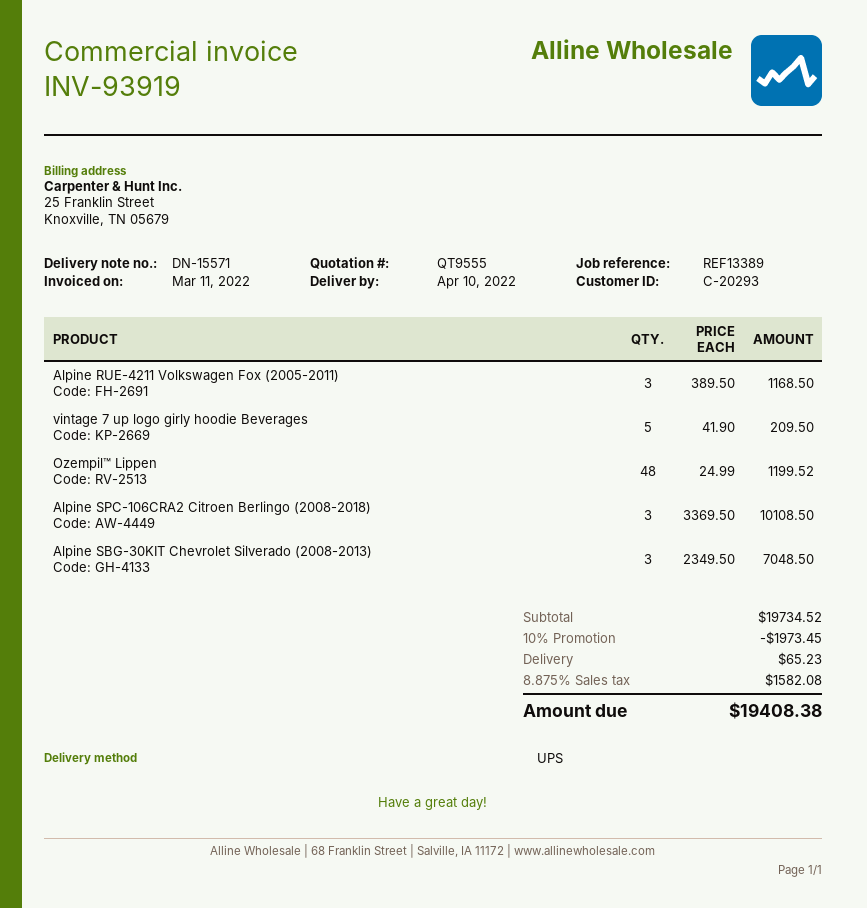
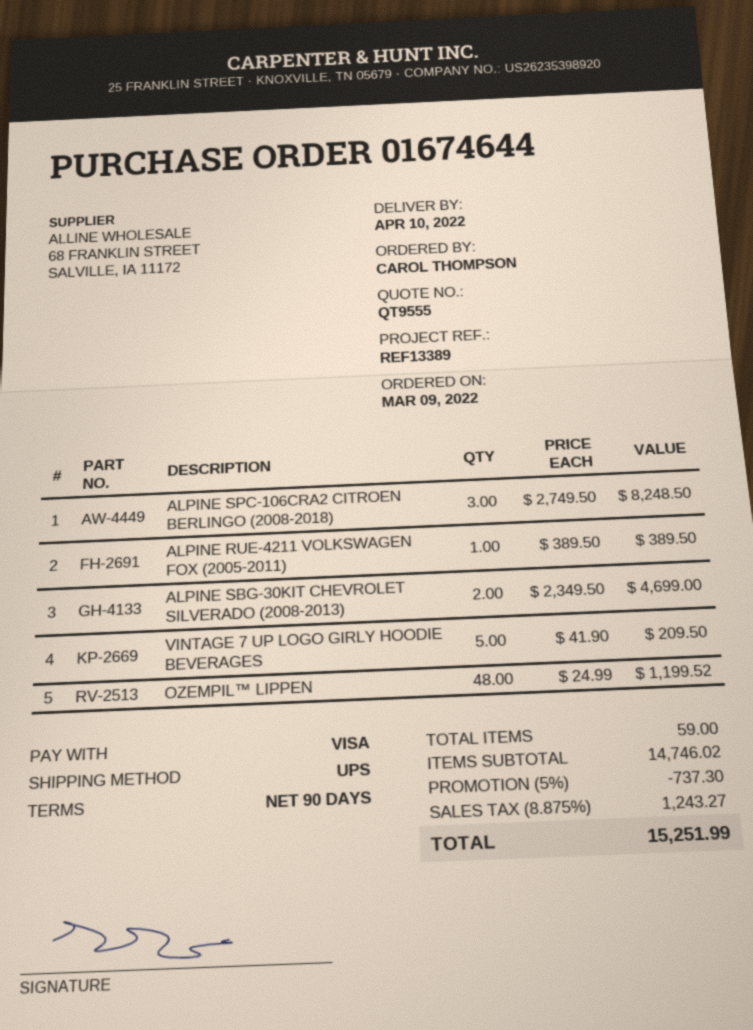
Alpine RUE-4211 Volkswagen Fox (2005-2011): 3 x 389.50 = 1168.50 -> 1 x 389.50 = 389.50
Alpine SPC-106CRA2 Citroen Berlingo (2008-2018): 3 x 3369.50 = 10108.50 -> 3 x 2749.50 = 8248.50
Alpine SBG-30KIT Chevrolet Silverado (2008-2013): 3 x 2349.50 = 7048.50 -> 2 x 2349.50 = 4699.00
subtotal: 19734.52 -> 14746.02
discount: 10% = 1973.45 -> 5% = 737.30
shipping: 65.23 -> none
tax: 8.875% = 1582.08 -> 8.875% = 1243.27
total: 19408.38 -> 15251.99

